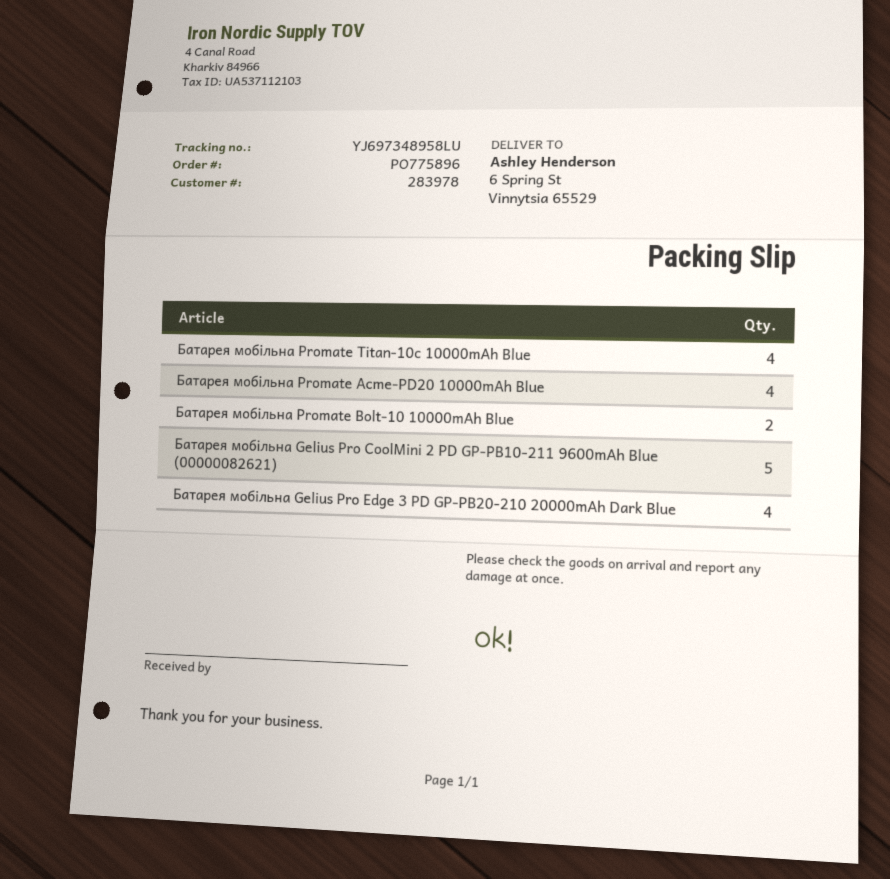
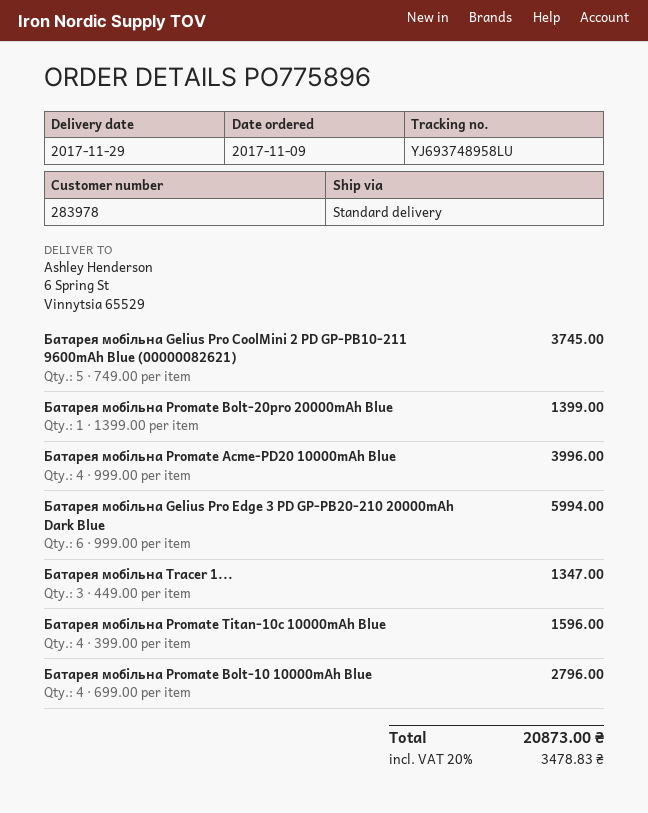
tracking number: YJ697348958LU -> YJ693748958LU
Батарея мобільна Promate Bolt-10 10000mAh Blue: 2 -> 4
Батарея мобільна Gelius Pro Edge 3 PD GP-PB20-210 20000mAh Dark Blue: 4 -> 6
Батарея мобільна Promate Bolt-20pro 20000mAh Blue: none -> 1
Батарея мобільна Tracer 1...: none -> 3

